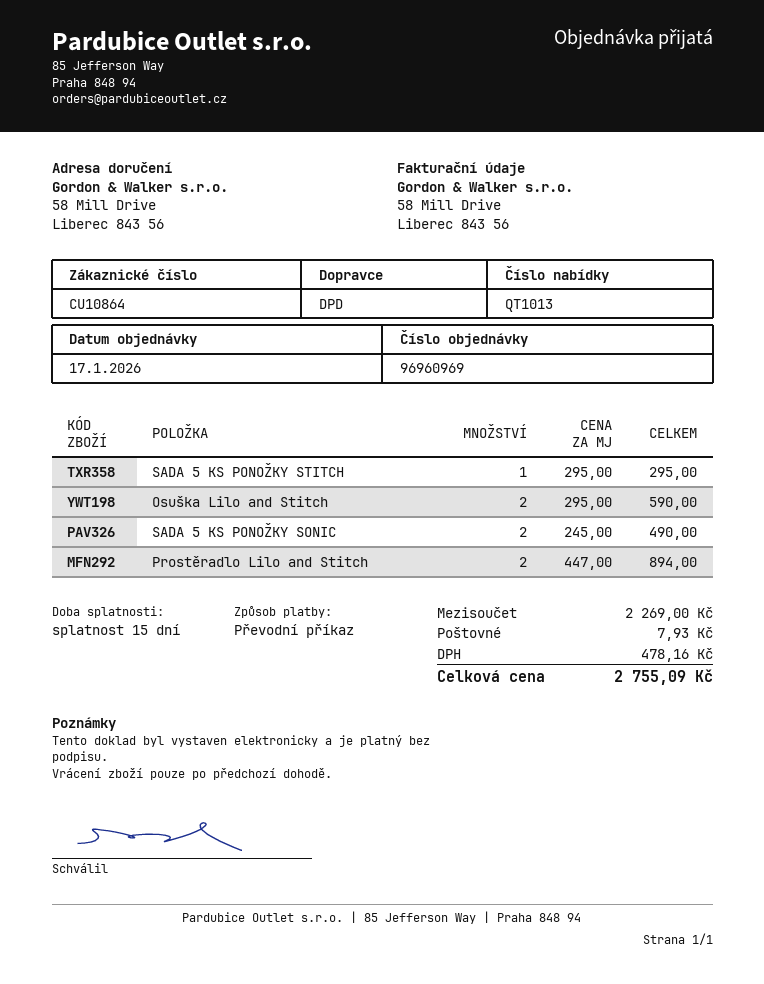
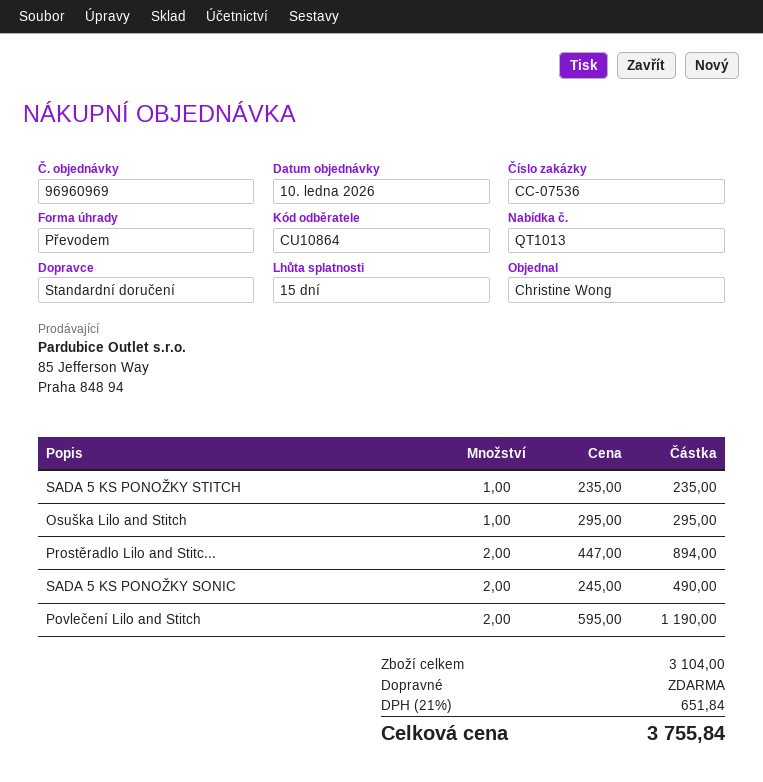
order date: 2026-01-17 -> 2026-01-10
shipping method: DPD -> standard
SADA 5 KS PONOŽKY STITCH: 1 x 295.00 = 295.00 -> 1 x 235.00 = 235.00
Osuška Lilo and Stitch: 2 x 295.00 = 590.00 -> 1 x 295.00 = 295.00
Povlečení Lilo and Stitch: none -> 2 x 595.00 = 1190.00
subtotal: 2269.00 -> 3104.00
shipping: 7.93 -> 0.00
tax: 478.16 -> 651.84
total: 2755.09 -> 3755.84

